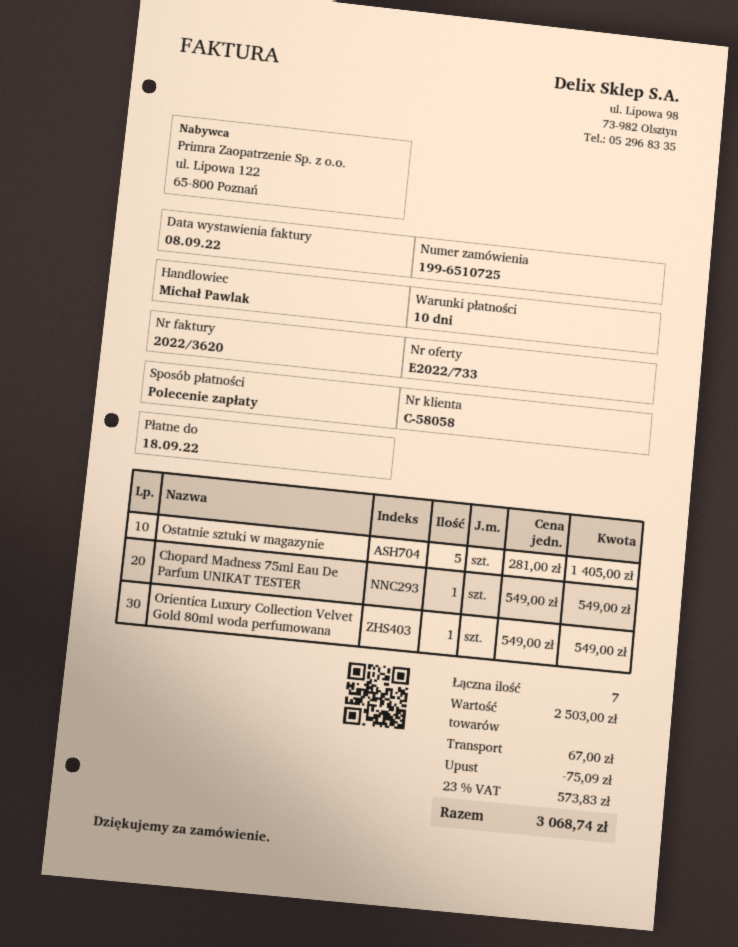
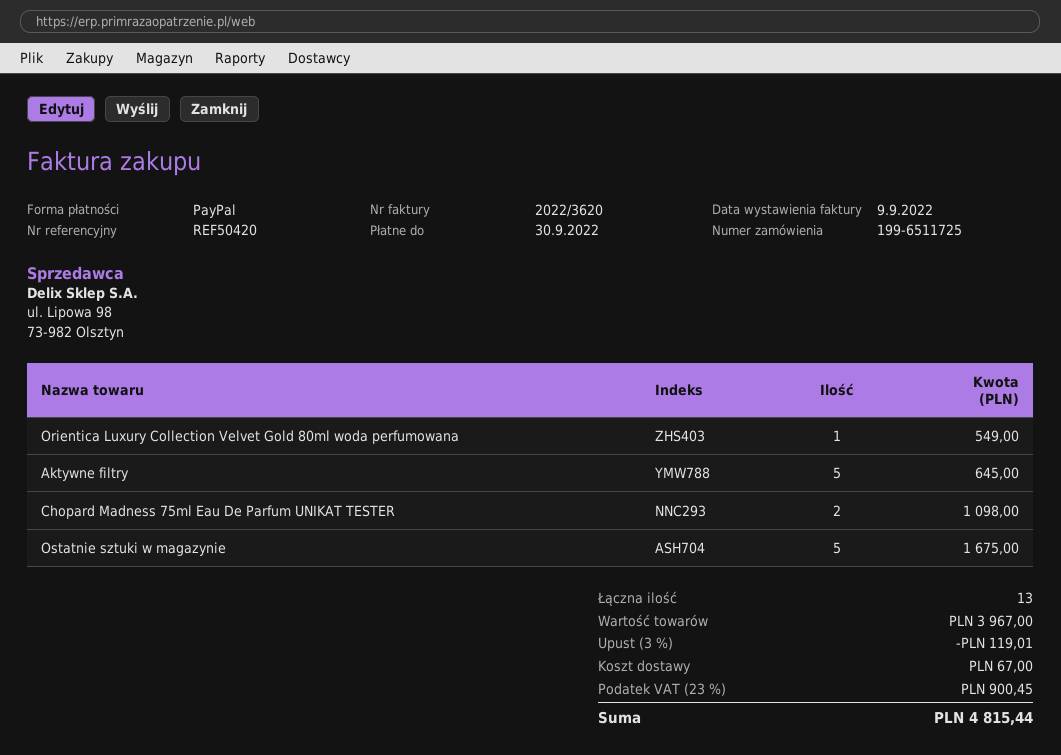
order number: 199-6510725 -> 199-6511725
invoice date: 2022-09-08 -> 2022-09-09
due date: 2022-09-18 -> 2022-09-30
payment method: direct debit -> PayPal
Ostatnie sztuki w magazynie: 5 for 1405.00 -> 5 for 1675.00
Chopard Madness 75ml Eau De Parfum UNIKAT TESTER: 1 for 549.00 -> 2 for 1098.00
Aktywne filtry: none -> 5 for 645.00
total quantity: 7 -> 13
subtotal: 2503.00 -> 3967.00
discount: 75.09 -> 119.01
tax: 23% = 573.83 -> 23% = 900.45
total: 3068.74 -> 4815.44

